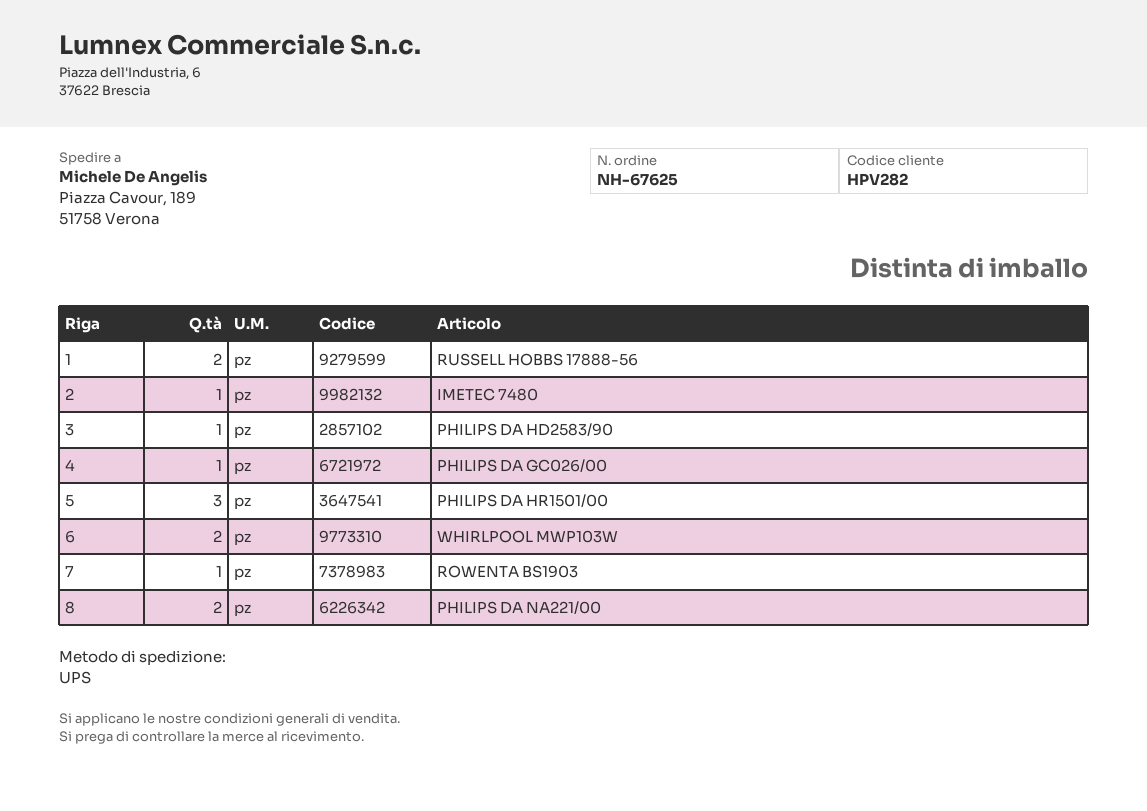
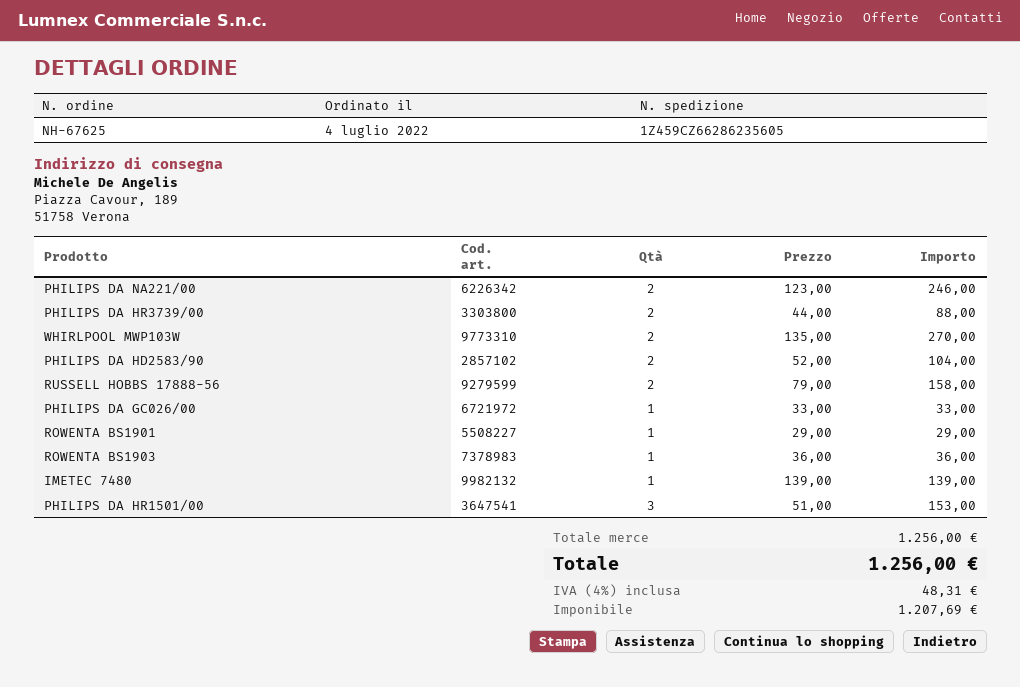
PHILIPS DA HD2583/90: 1 -> 2
PHILIPS DA HR3739/00: none -> 2
ROWENTA BS1901: none -> 1

